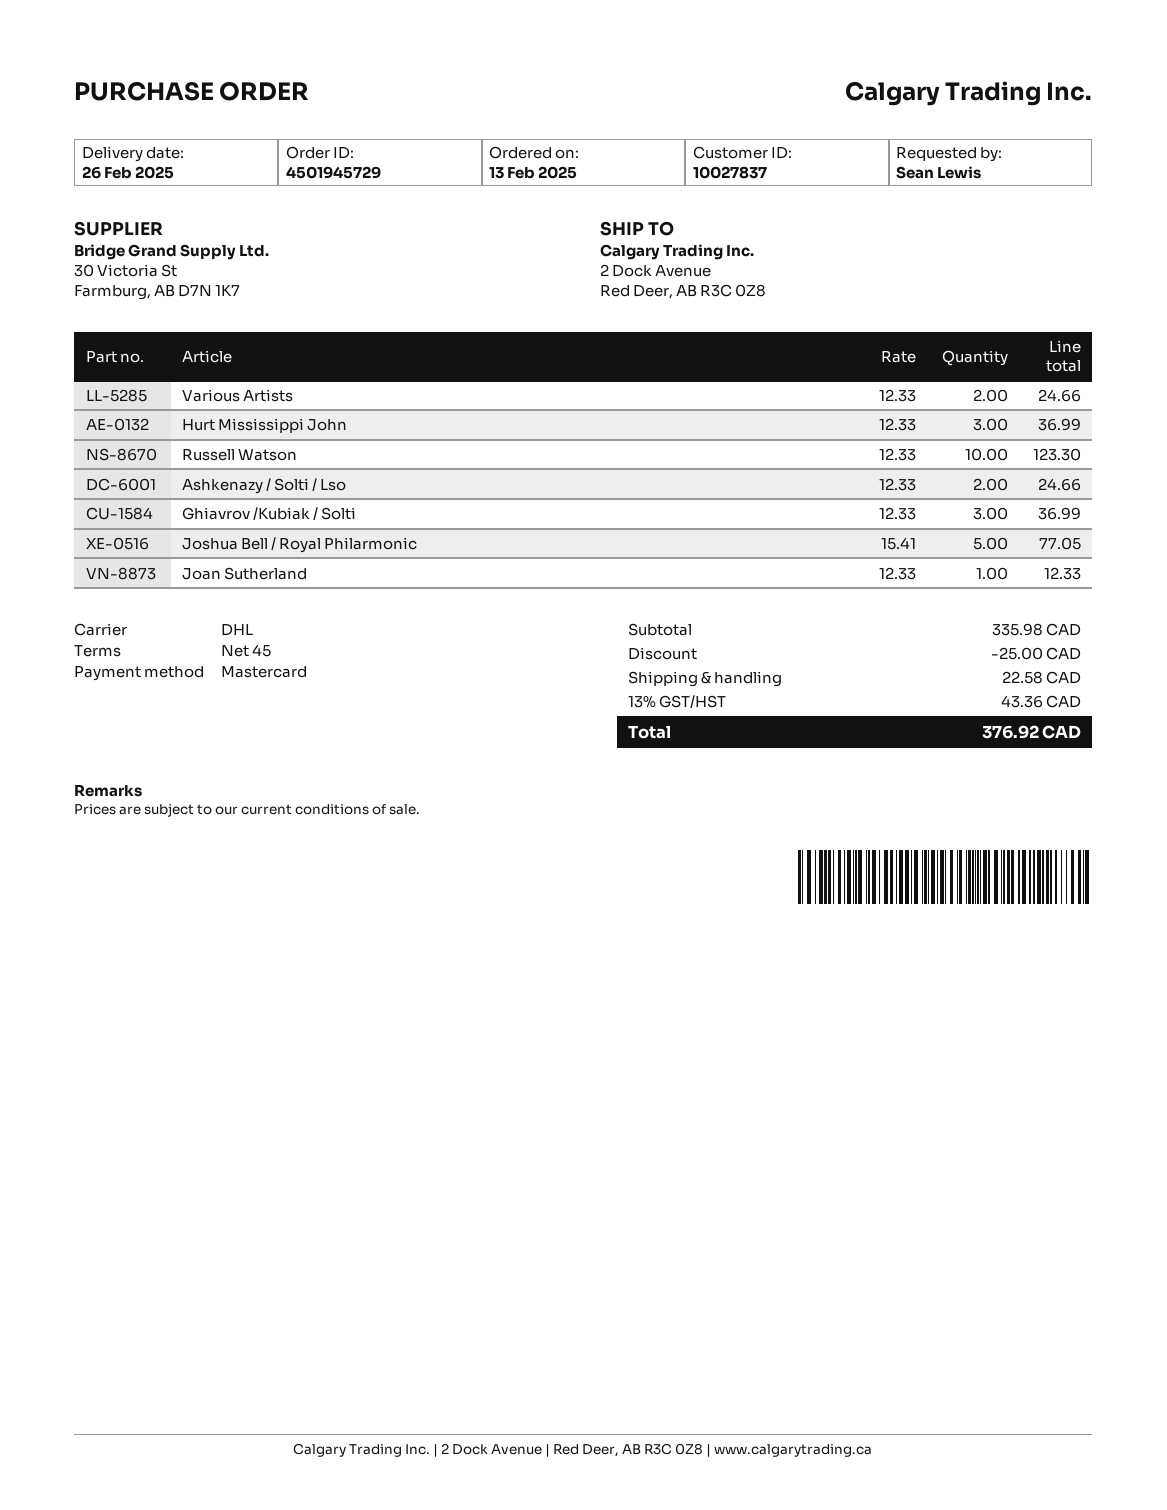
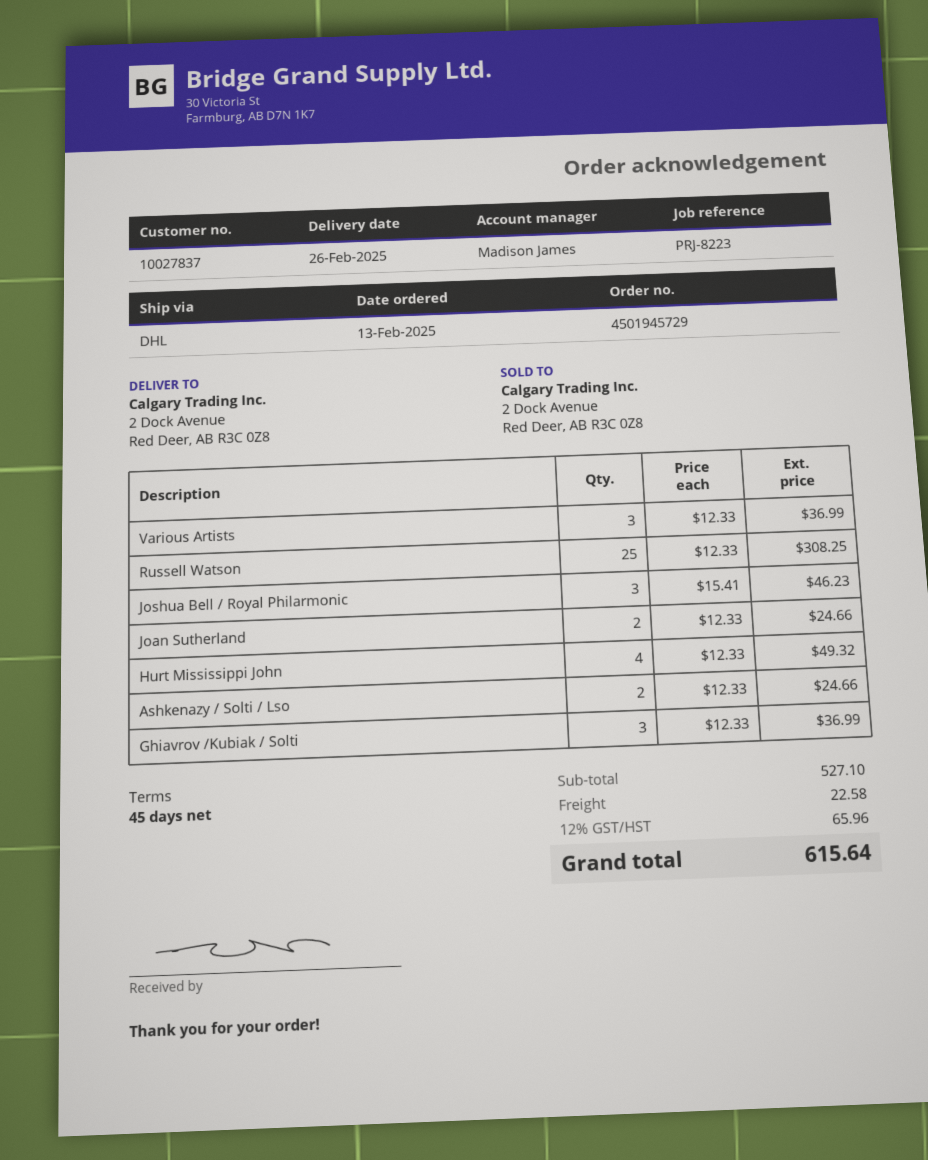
Various Artists: 2 x 12.33 = 24.66 -> 3 x 12.33 = 36.99
Hurt Mississippi John: 3 x 12.33 = 36.99 -> 4 x 12.33 = 49.32
Russell Watson: 10 x 12.33 = 123.30 -> 25 x 12.33 = 308.25
Joshua Bell / Royal Philarmonic: 5 x 15.41 = 77.05 -> 3 x 15.41 = 46.23
Joan Sutherland: 1 x 12.33 = 12.33 -> 2 x 12.33 = 24.66
subtotal: 335.98 -> 527.10
discount: 25.00 -> none
tax: 13% = 43.36 -> 12% = 65.96
total: 376.92 -> 615.64

